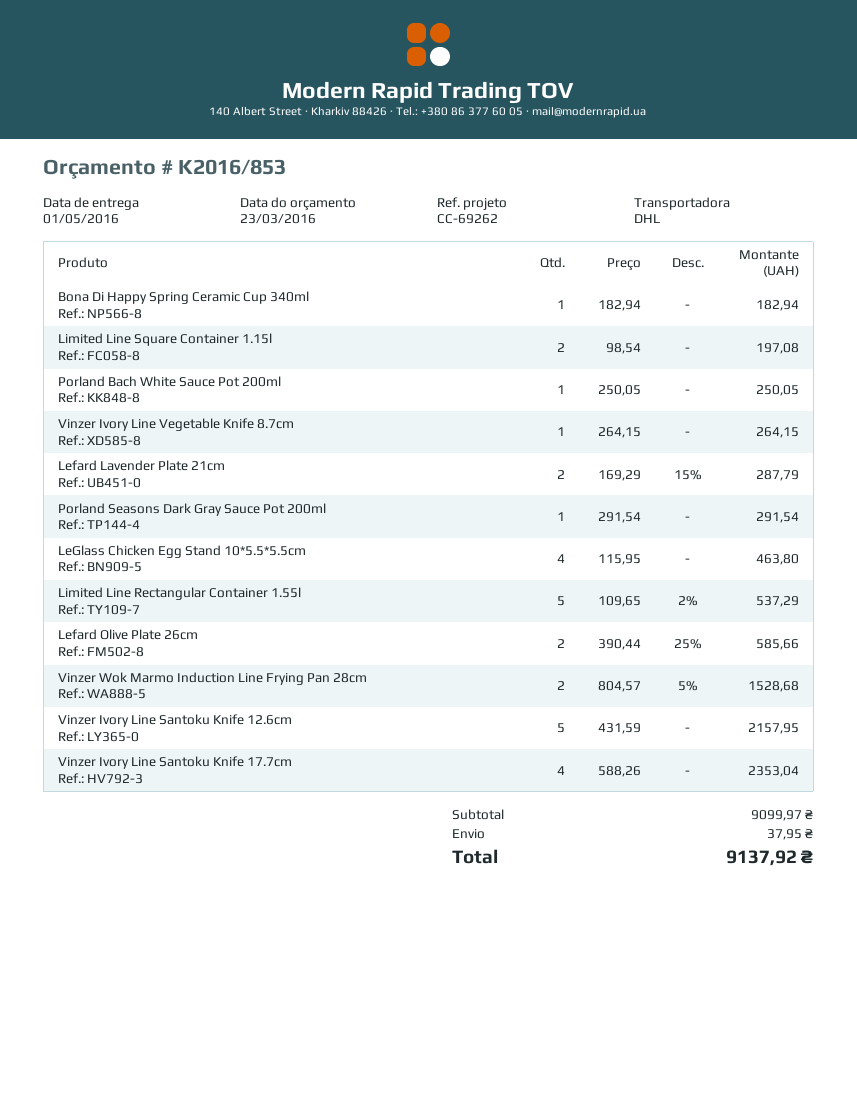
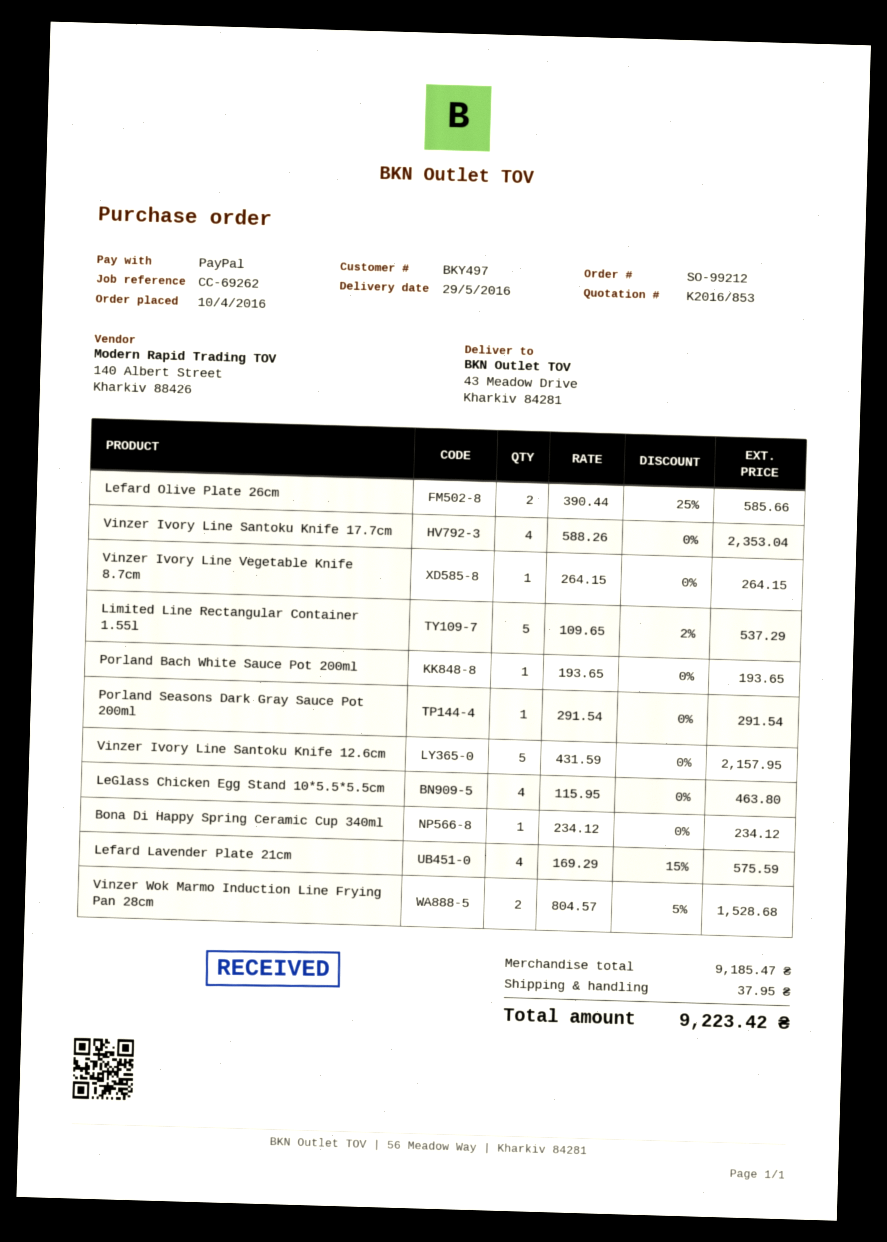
delivery date: 2016-05-01 -> 2016-05-29
Bona Di Happy Spring Ceramic Cup 340ml: 1 x 182.94 = 182.94 -> 1 x 234.12 = 234.12
Limited Line Square Container 1.15l: 2 x 98.54 = 197.08 -> none
Porland Bach White Sauce Pot 200ml: 1 x 250.05 = 250.05 -> 1 x 193.65 = 193.65
Lefard Lavender Plate 21cm: 2 x 169.29 - 15% = 287.79 -> 4 x 169.29 - 15% = 575.59
subtotal: 9099.97 -> 9185.47
total: 9137.92 -> 9223.42

